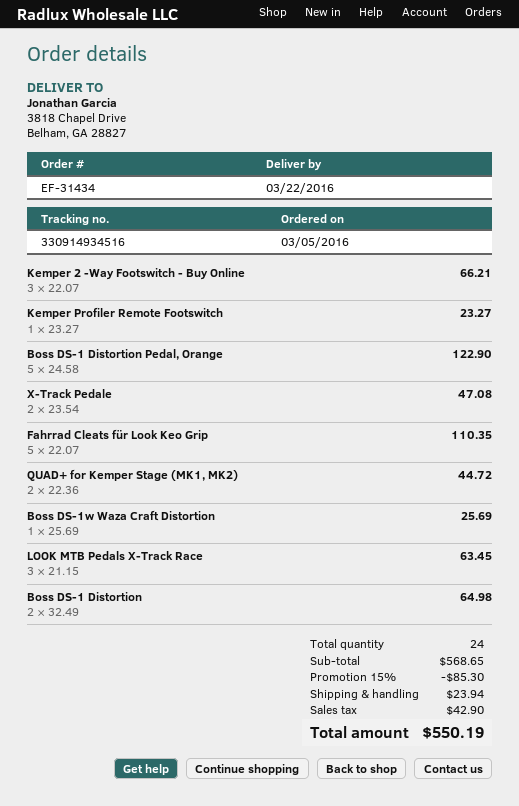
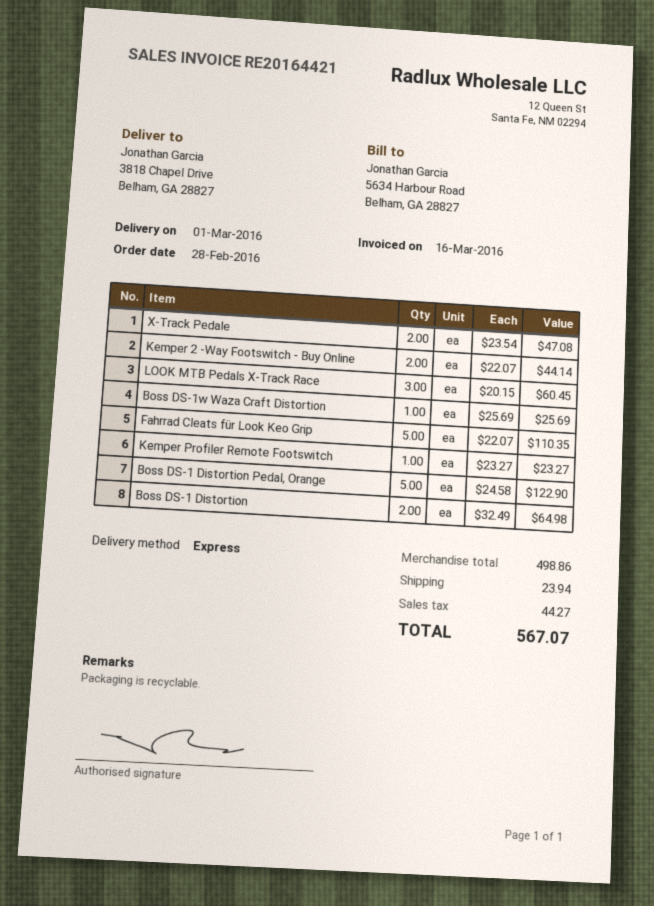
order date: 2016-03-05 -> 2016-02-28
delivery date: 2016-03-22 -> 2016-03-01
Kemper 2 -Way Footswitch - Buy Online: 3 x 22.07 = 66.21 -> 2 x 22.07 = 44.14
QUAD+ for Kemper Stage (MK1, MK2): 2 x 22.36 = 44.72 -> none
LOOK MTB Pedals X-Track Race: 3 x 21.15 = 63.45 -> 3 x 20.15 = 60.45
subtotal: 568.65 -> 498.86
discount: 15% = 85.30 -> none
tax: 42.90 -> 44.27
total: 550.19 -> 567.07

